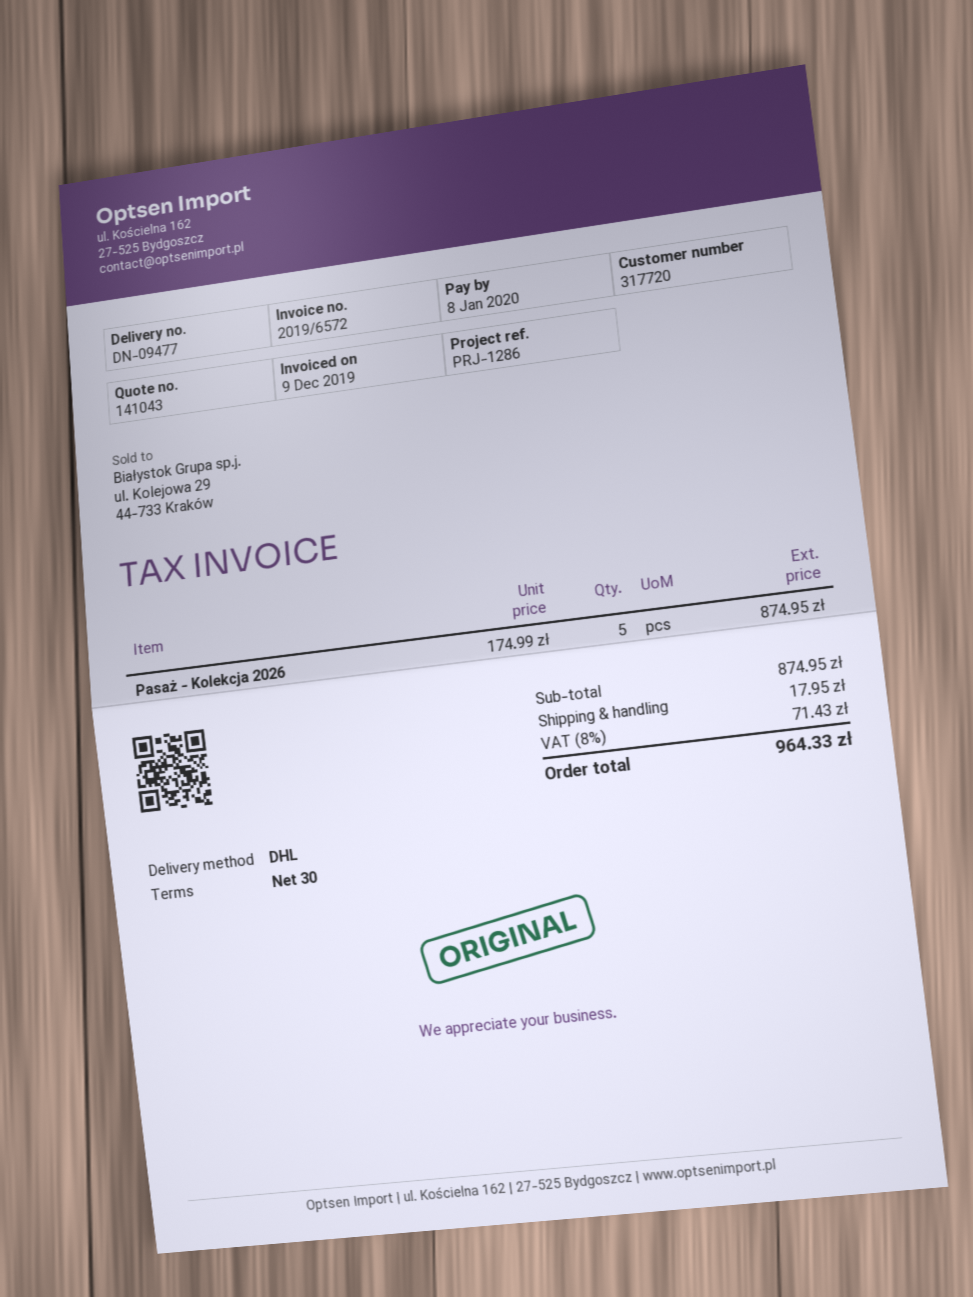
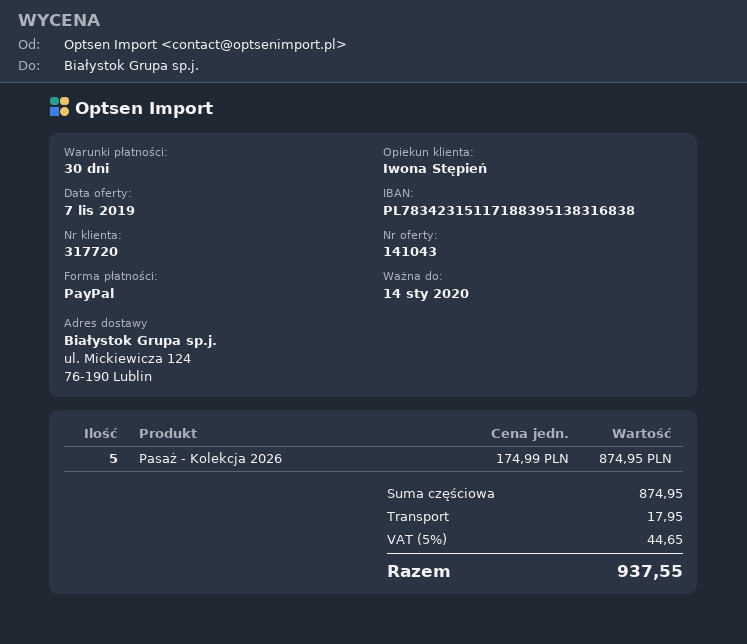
tax: 8% = 71.43 -> 5% = 44.65
total: 964.33 -> 937.55

